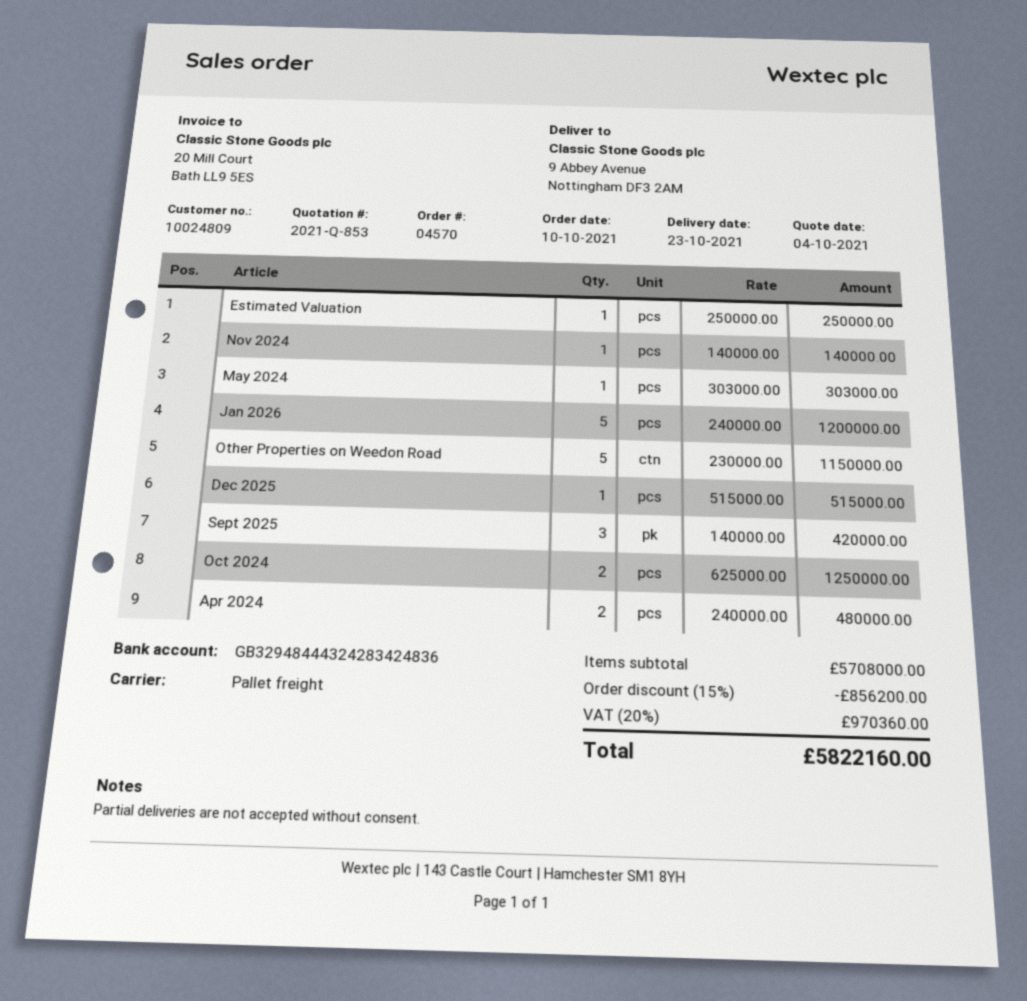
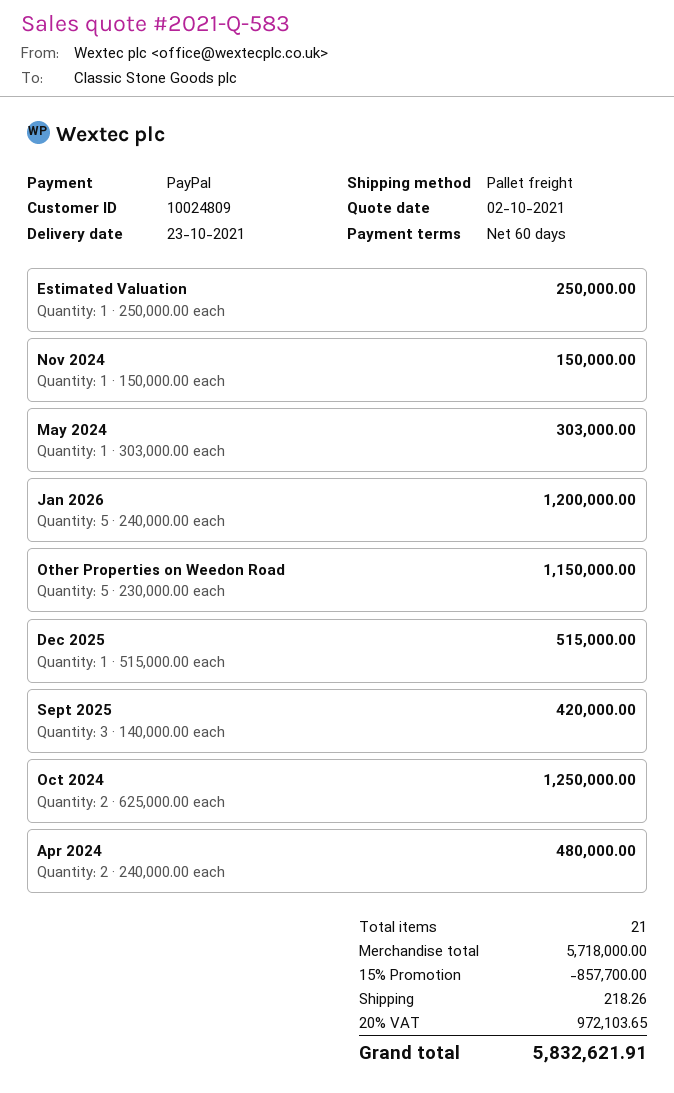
quote number: 2021-Q-853 -> 2021-Q-583
quote date: 2021-10-04 -> 2021-10-02
Nov 2024: 1 x 140000.00 = 140000.00 -> 1 x 150000.00 = 150000.00
subtotal: 5708000.00 -> 5718000.00
discount: 15% = 856200.00 -> 15% = 857700.00
shipping: none -> 218.26
tax: 20% = 970360.00 -> 20% = 972103.65
total: 5822160.00 -> 5832621.91

